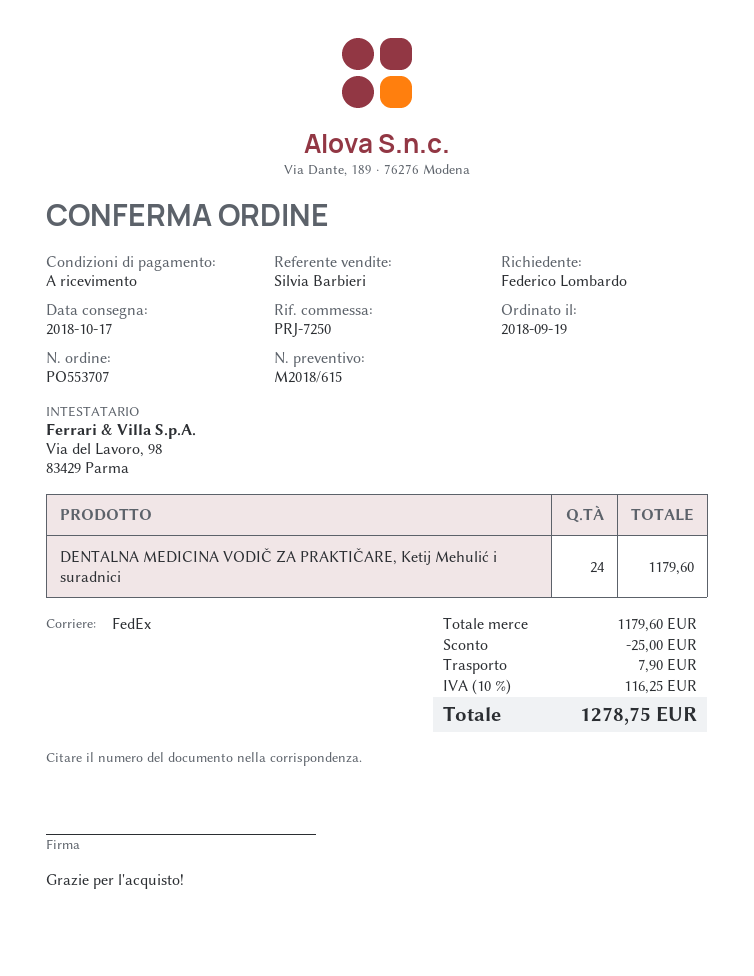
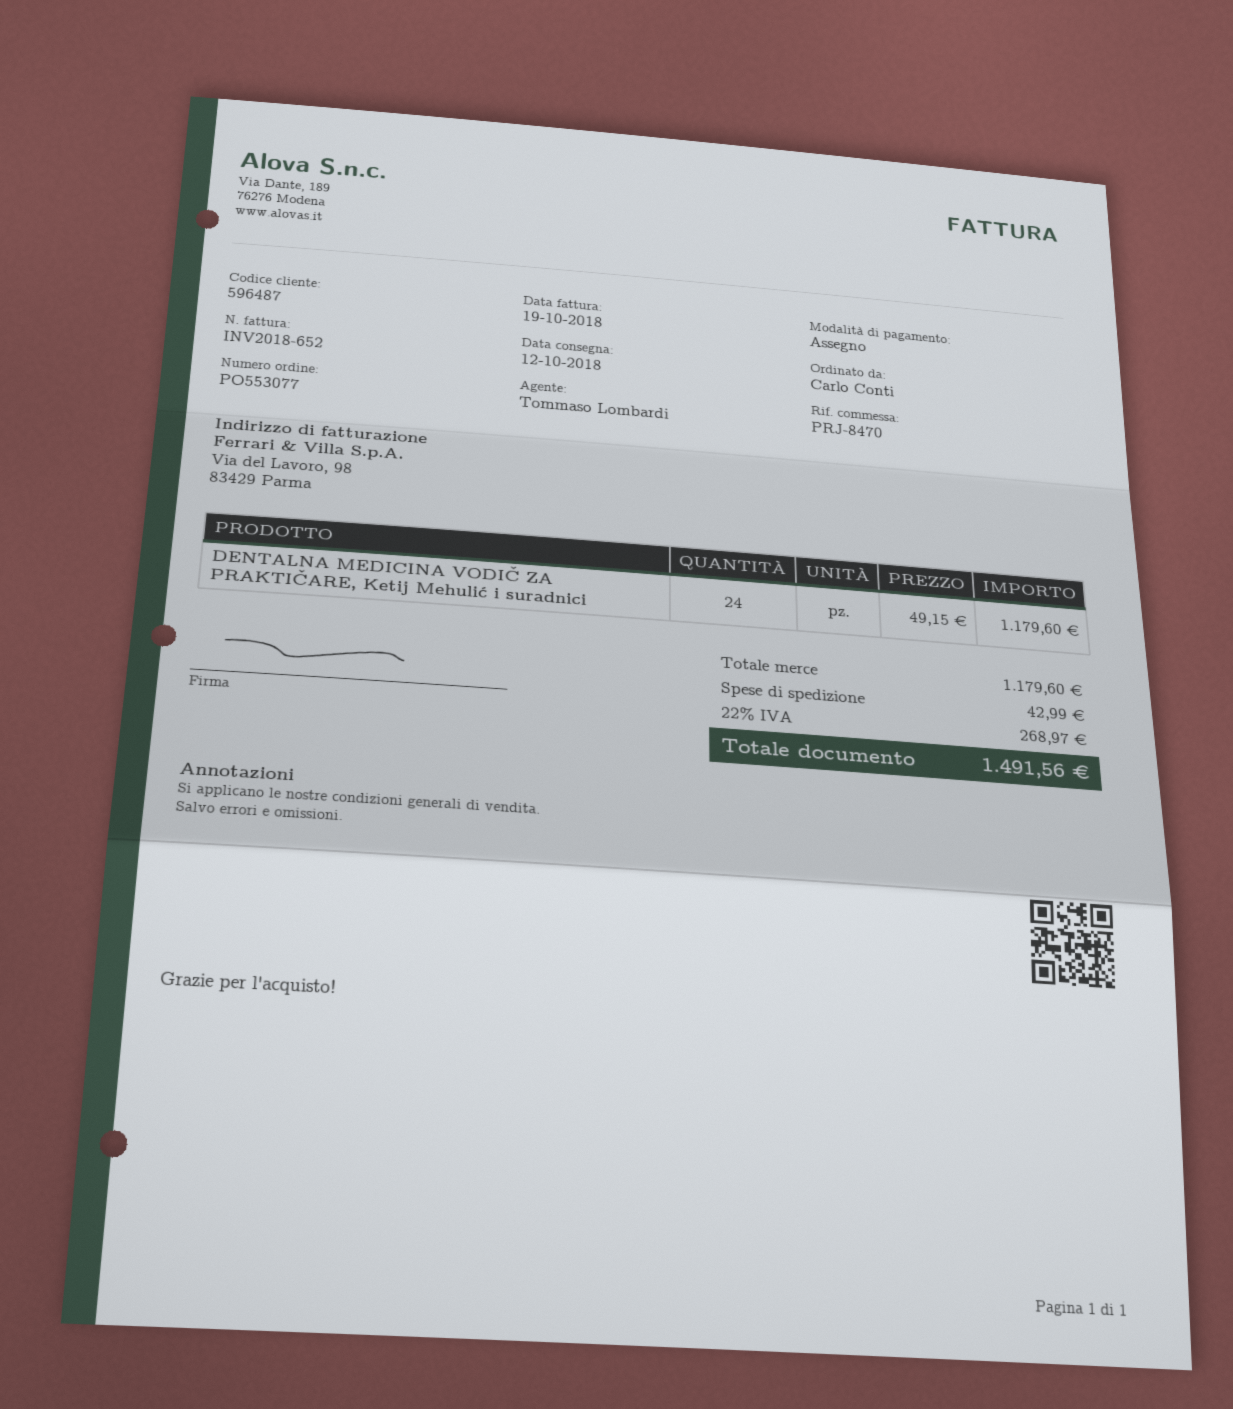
order number: PO553707 -> PO553077
delivery date: 2018-10-17 -> 2018-10-12
reference: PRJ-7250 -> PRJ-8470
ordered by: Federico Lombardo -> Carlo Conti
sales rep: Silvia Barbieri -> Tommaso Lombardi
discount: 25.00 -> none
shipping: 7.90 -> 42.99
tax: 10% = 116.25 -> 22% = 268.97
total: 1278.75 -> 1491.56

